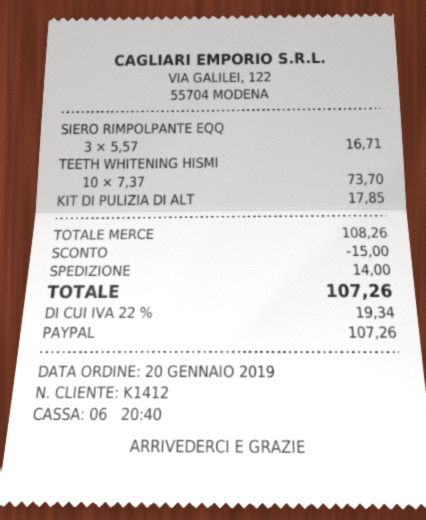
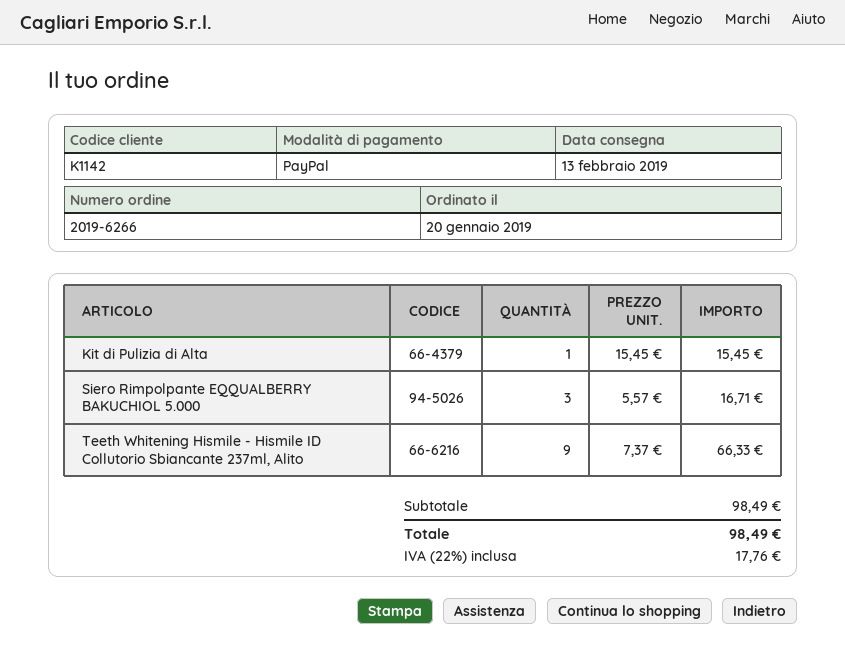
customer number: K1412 -> K1142
TEETH WHITENING HISMI: 10 x 7.37 = 73.70 -> 9 x 7.37 = 66.33
KIT DI PULIZIA DI ALT: 1 x 17.85 = 17.85 -> 1 x 15.45 = 15.45
subtotal: 108.26 -> 98.49
discount: 15.00 -> none
shipping: 14.00 -> none
tax: 22% = 19.34 -> 22% = 17.76
total: 107.26 -> 98.49

